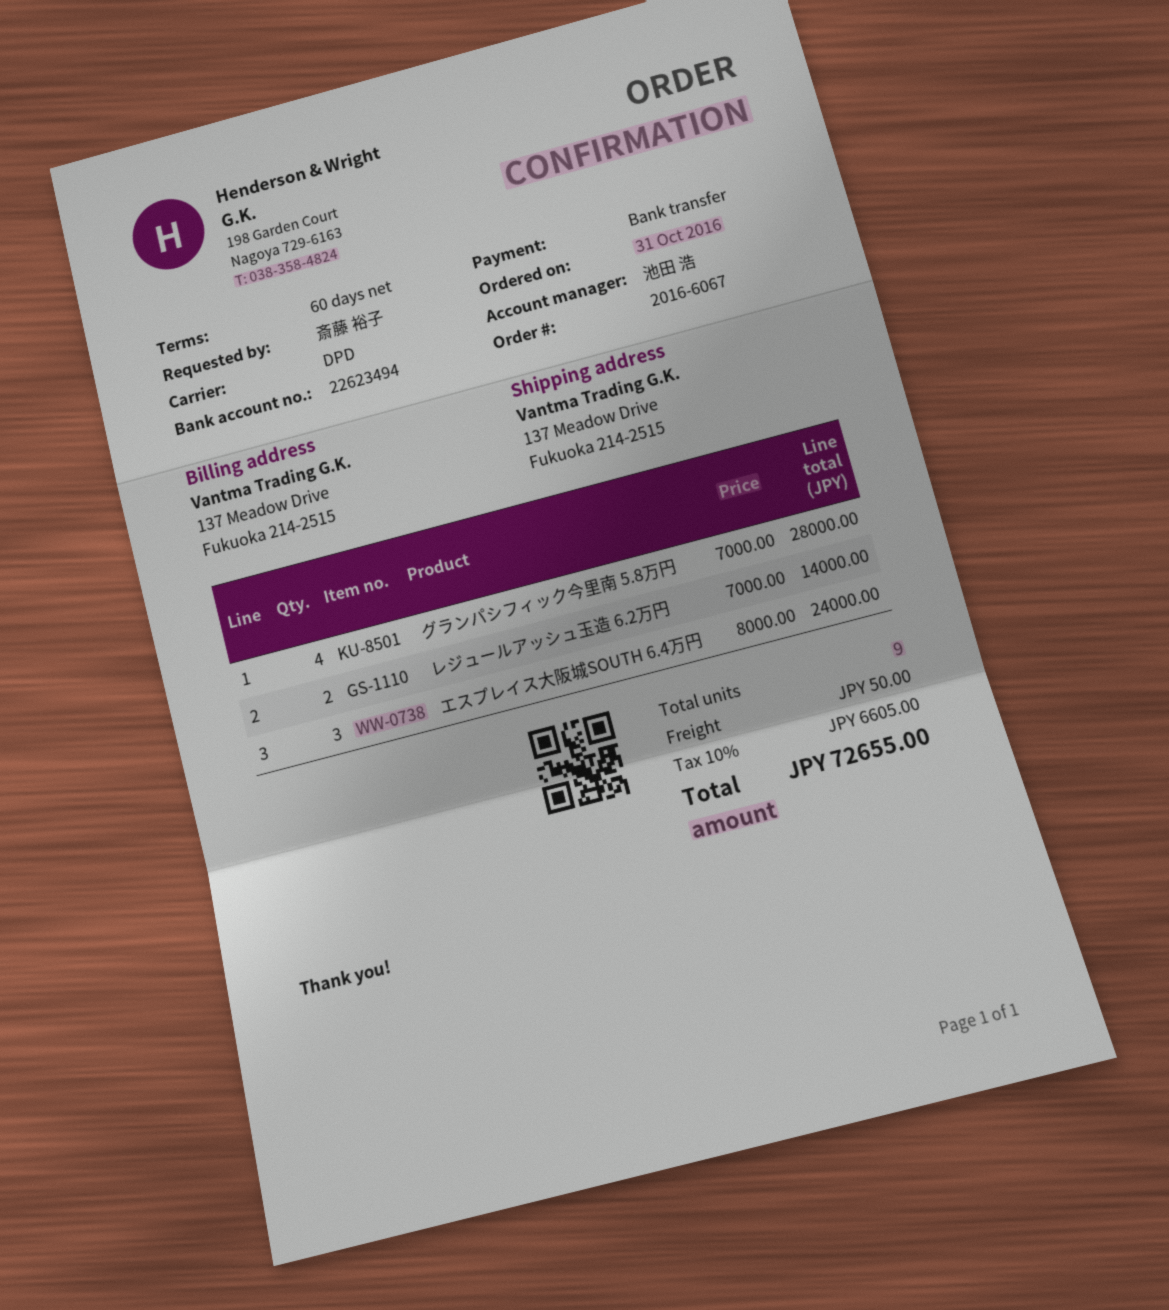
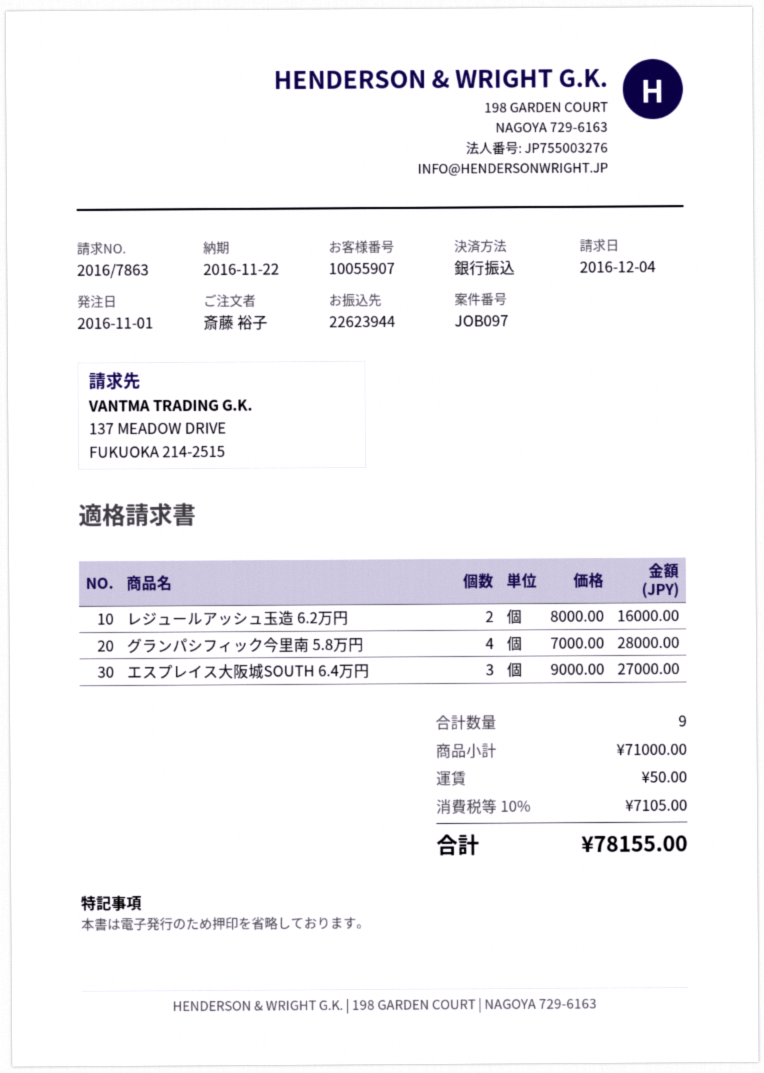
order date: 2016-10-31 -> 2016-11-01
bank account: 22623494 -> 22623944
レジュールアッシュ玉造 6.2万円: 2 x 7000.00 = 14000.00 -> 2 x 8000.00 = 16000.00
エスプレイス大阪城SOUTH 6.4万円: 3 x 8000.00 = 24000.00 -> 3 x 9000.00 = 27000.00
tax: 10% = 6605.00 -> 10% = 7105.00
total: 72655.00 -> 78155.00

